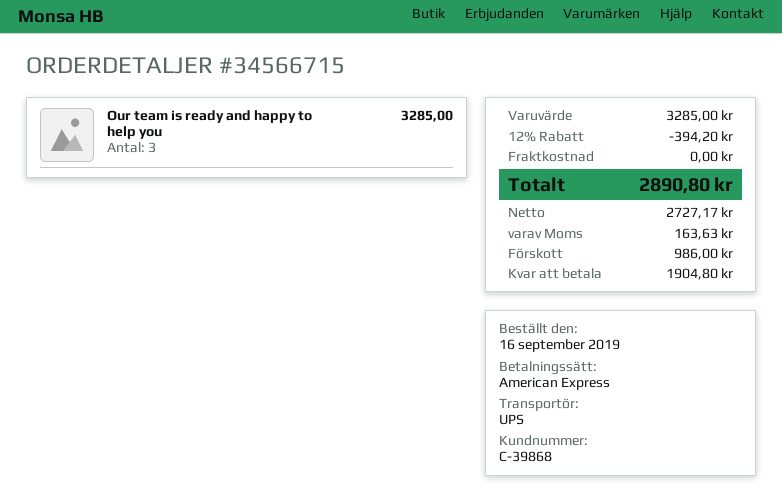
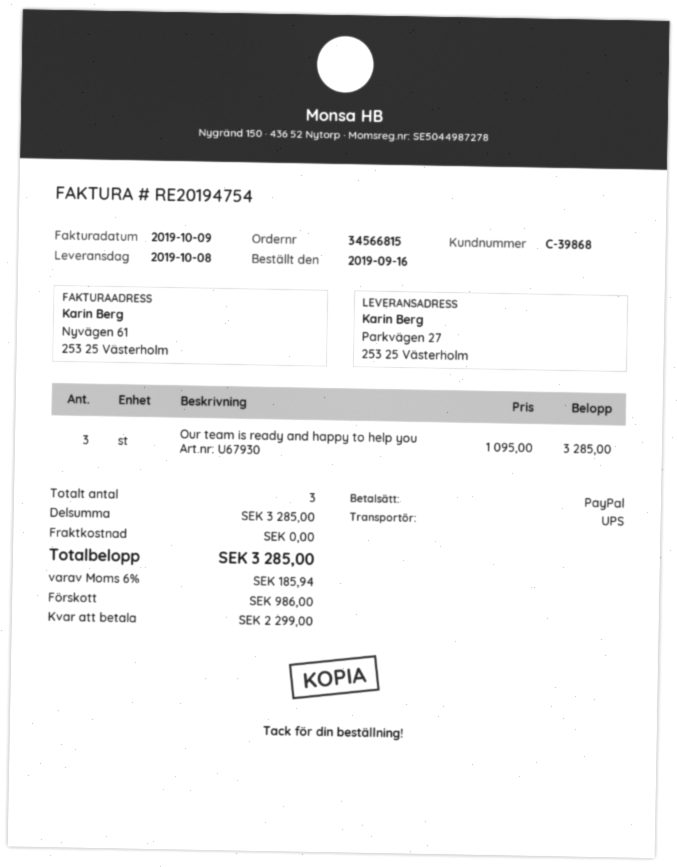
order number: 34566715 -> 34566815
payment method: American Express -> PayPal
discount: 12% = 394.20 -> none
tax: 163.63 -> 185.94
total: 2890.80 -> 3285.00
balance: 1904.80 -> 2299.00

